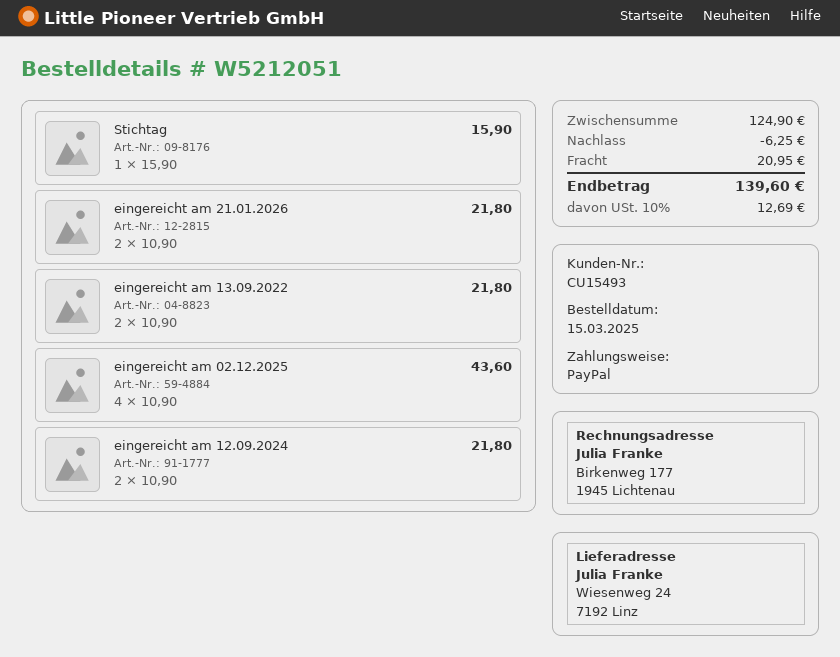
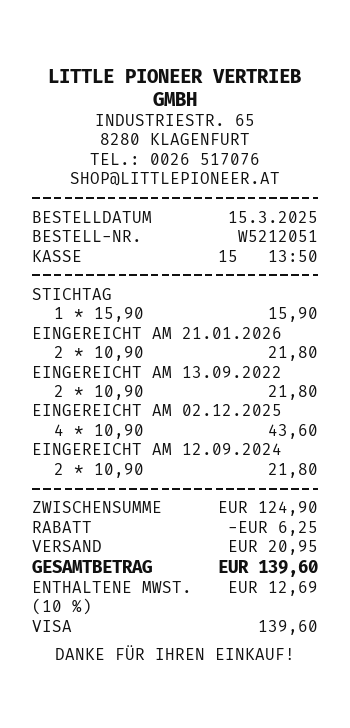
payment method: PayPal -> Visa

